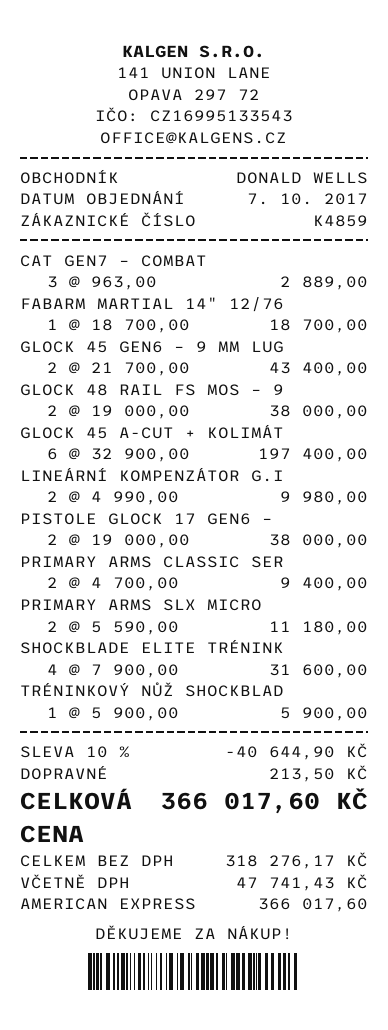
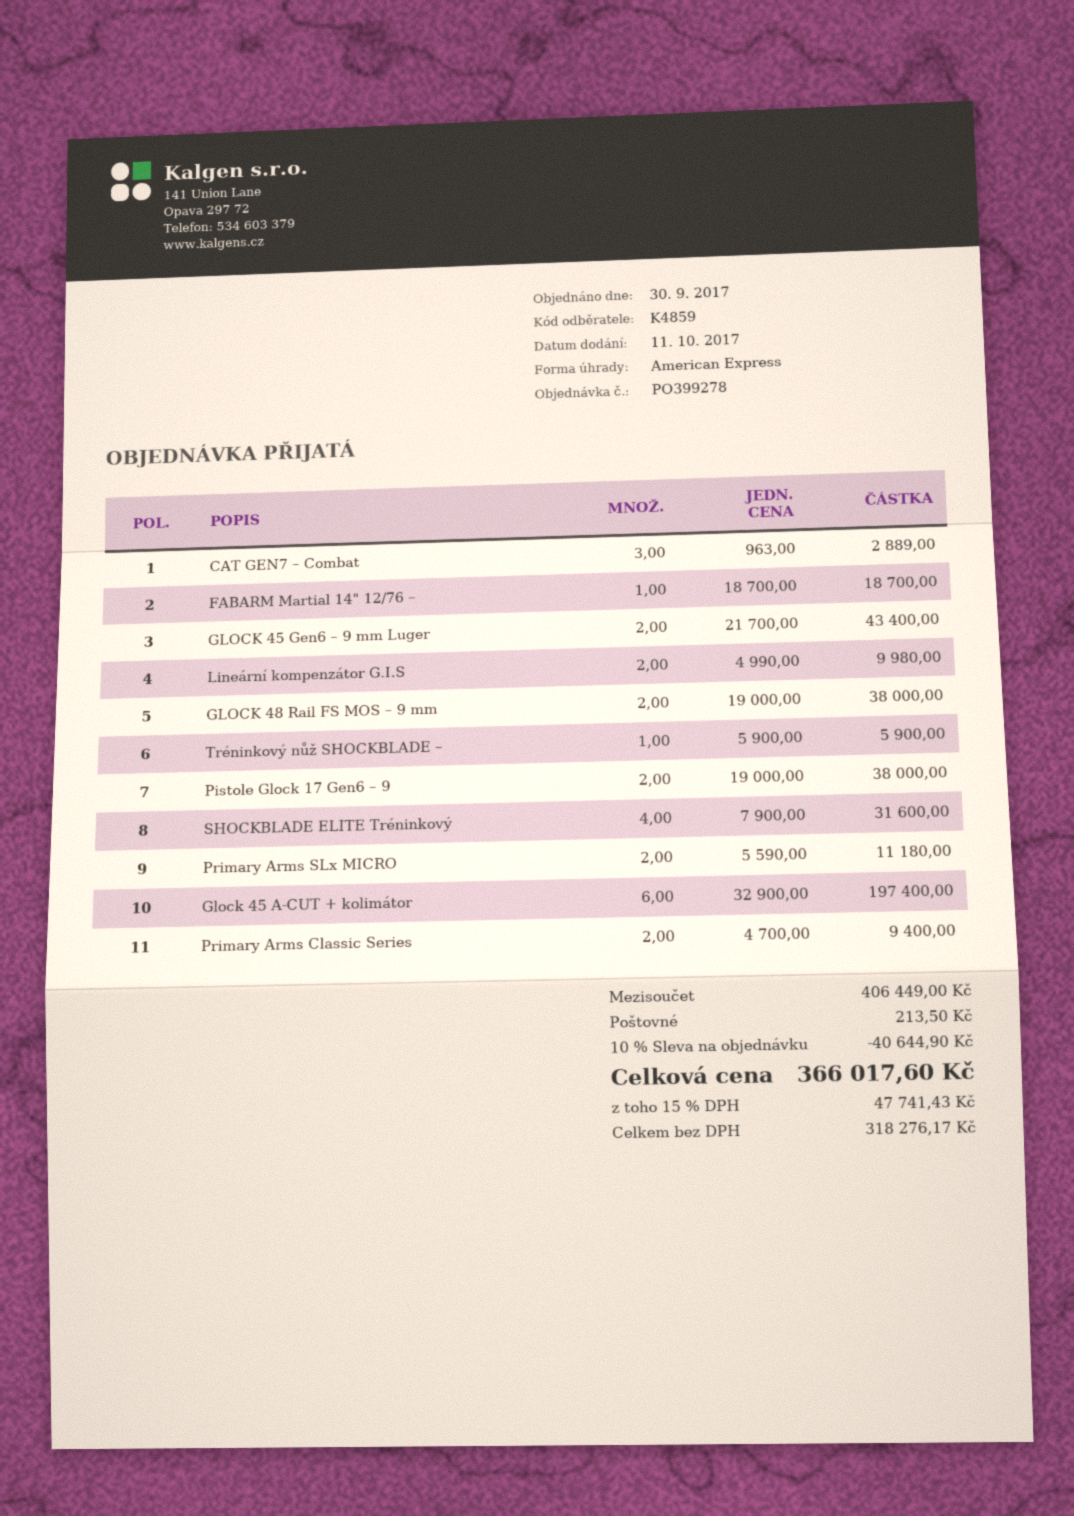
order date: 2017-10-07 -> 2017-09-30

